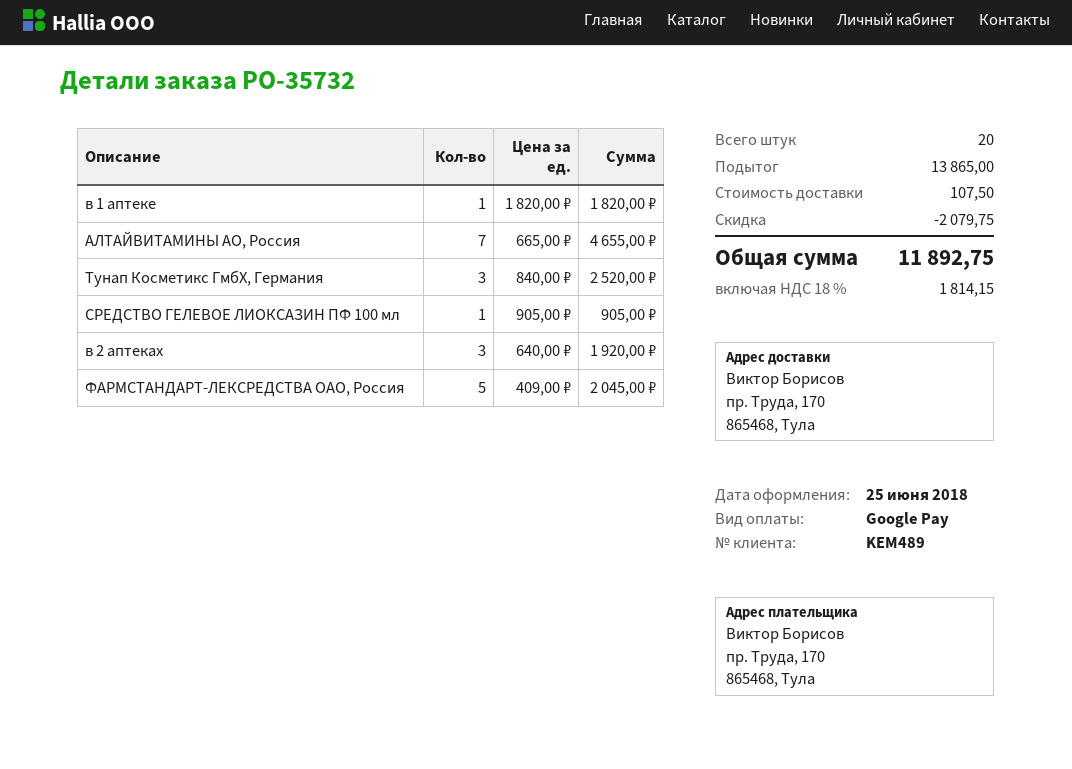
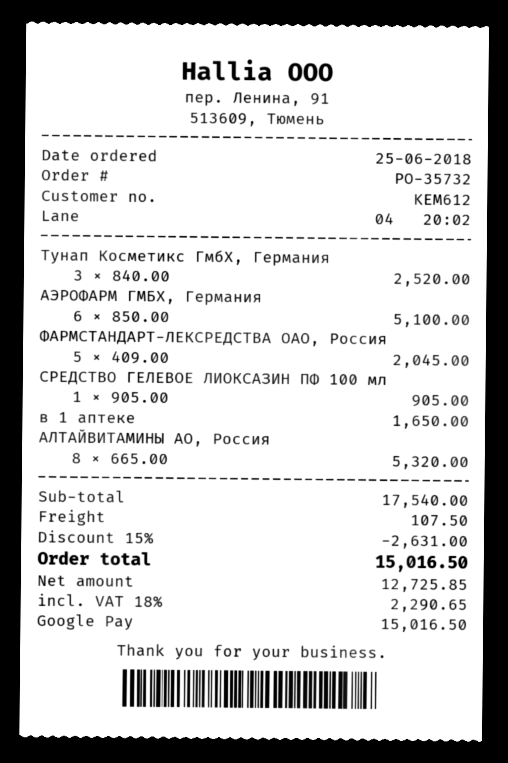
customer number: KEM489 -> KEM612
в 1 аптеке: 1 x 1820.00 = 1820.00 -> 1 x 1650.00 = 1650.00
АЛТАЙВИТАМИНЫ АО, Россия: 7 x 665.00 = 4655.00 -> 8 x 665.00 = 5320.00
в 2 аптеках: 3 x 640.00 = 1920.00 -> none
АЭРОФАРМ ГМБХ, Германия: none -> 6 x 850.00 = 5100.00
subtotal: 13865.00 -> 17540.00
discount: 2079.75 -> 2631.00
tax: 18% = 1814.15 -> 18% = 2290.65
total: 11892.75 -> 15016.50

